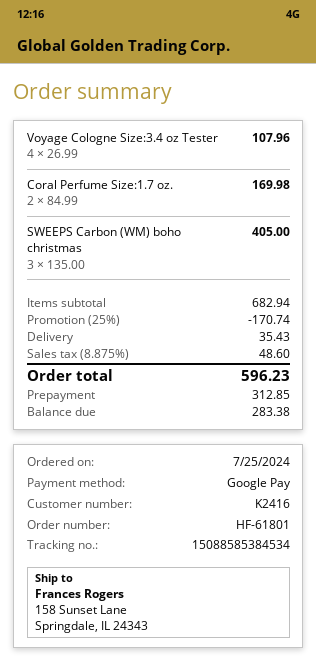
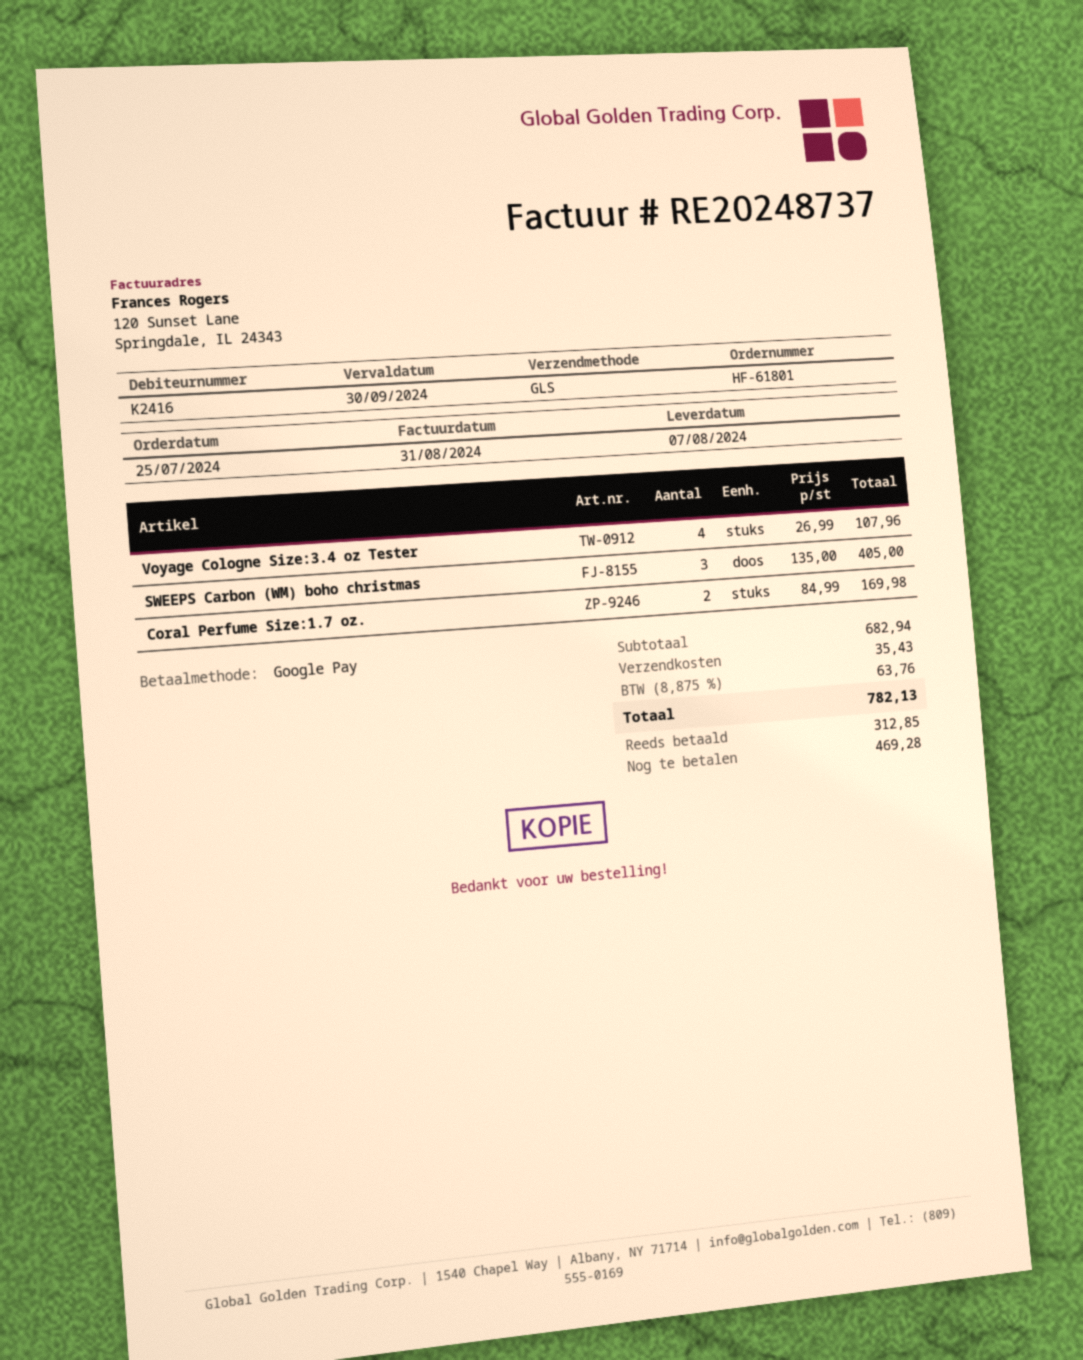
discount: 25% = 170.74 -> none
tax: 8.875% = 48.60 -> 8.875% = 63.76
total: 596.23 -> 782.13
balance: 283.38 -> 469.28

